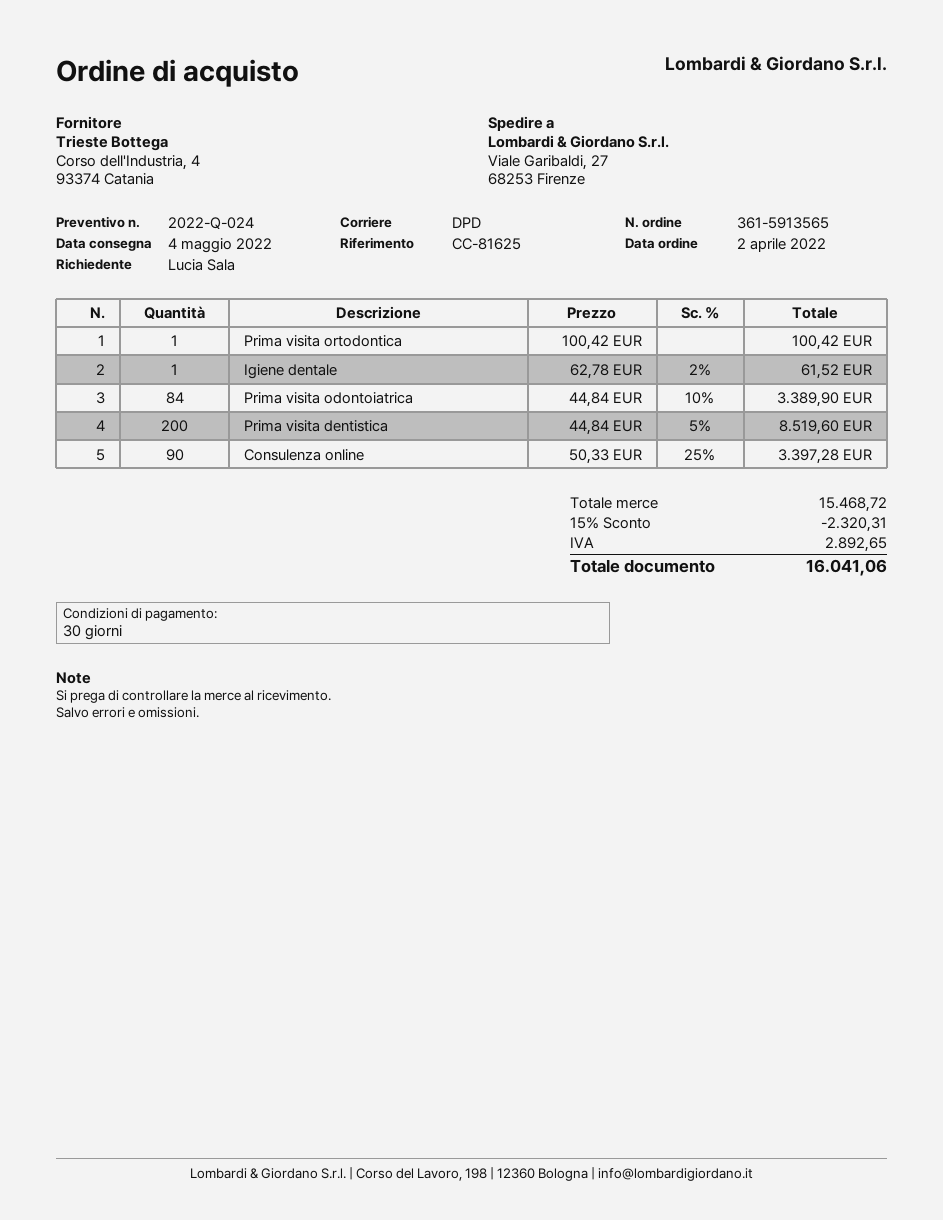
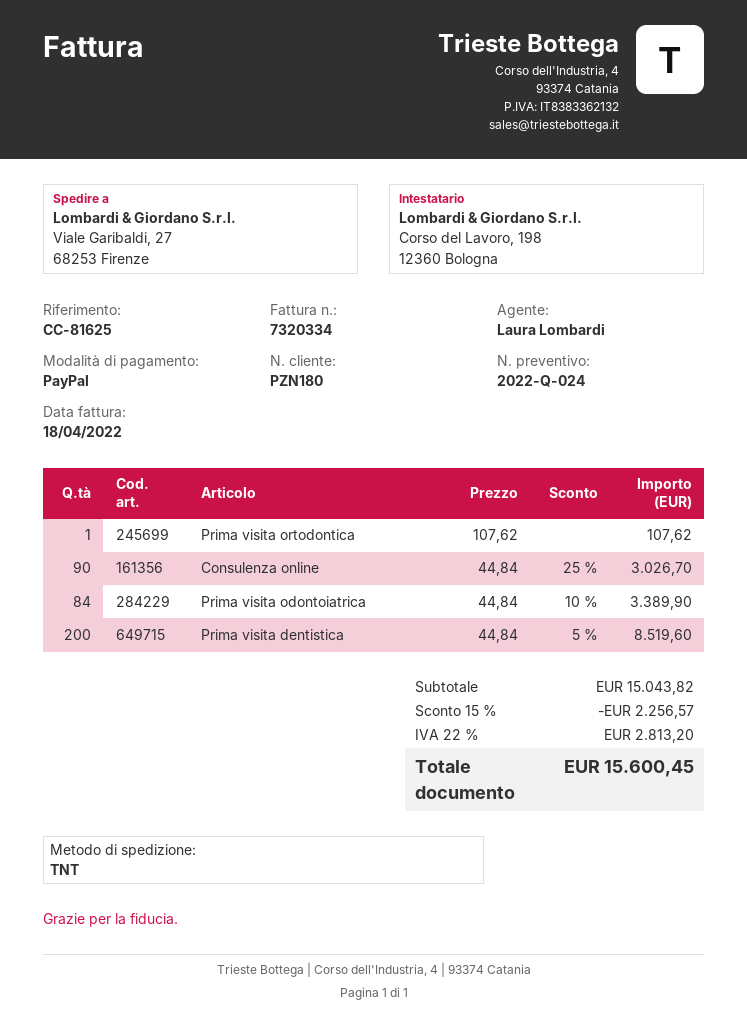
shipping method: DPD -> TNT
Prima visita ortodontica: 1 x 100.42 = 100.42 -> 1 x 107.62 = 107.62
Igiene dentale: 1 x 62.78 - 2% = 61.52 -> none
Consulenza online: 90 x 50.33 - 25% = 3397.28 -> 90 x 44.84 - 25% = 3026.70
subtotal: 15468.72 -> 15043.82
discount: 15% = 2320.31 -> 15% = 2256.57
tax: 2892.65 -> 2813.20
total: 16041.06 -> 15600.45

